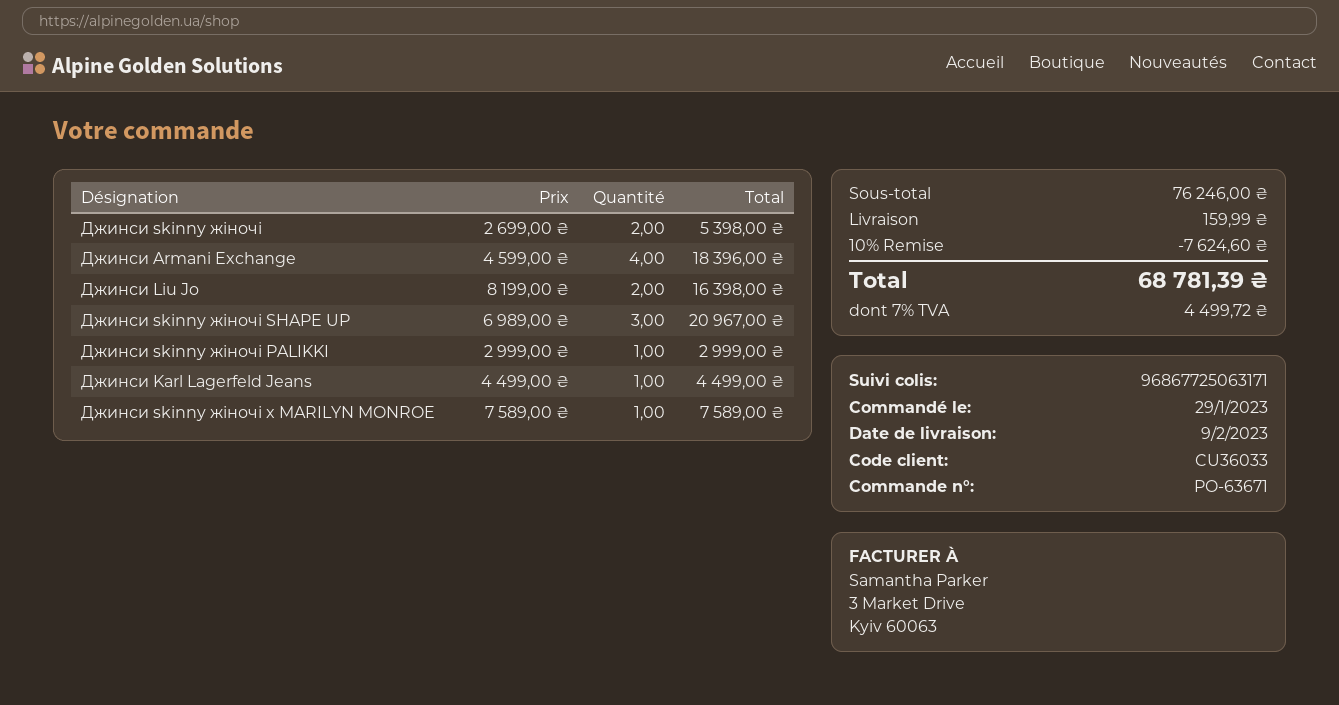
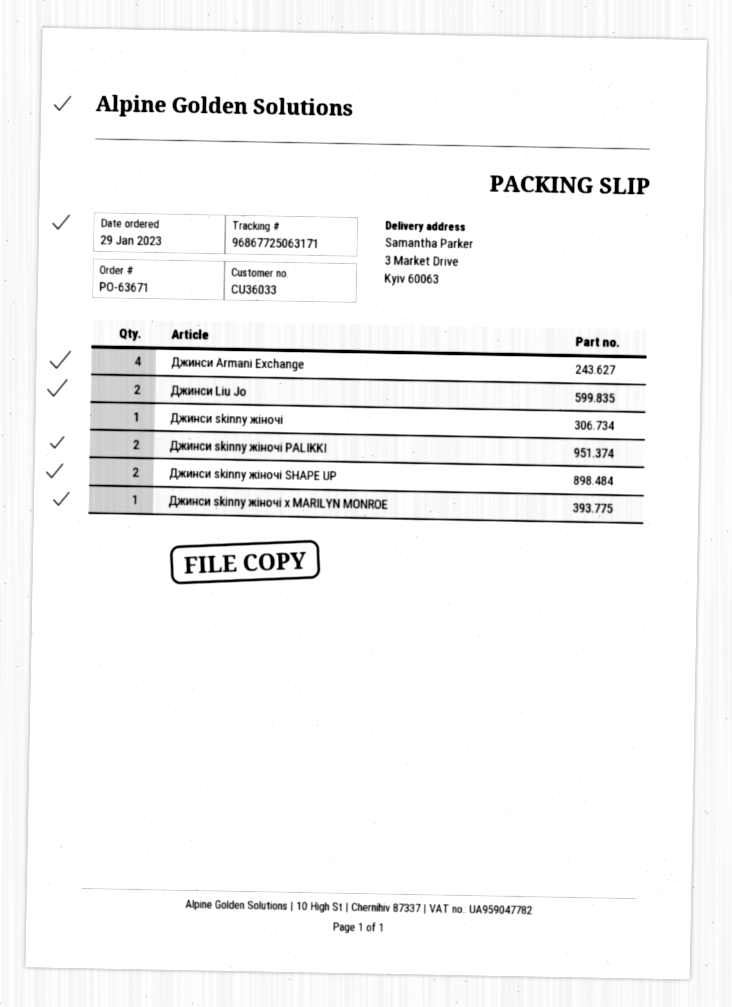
Джинси skinny жіночі: 2 -> 1
Джинси skinny жіночі SHAPE UP: 3 -> 2
Джинси skinny жіночі PALIKKI: 1 -> 2
Джинси Karl Lagerfeld Jeans: 1 -> none

